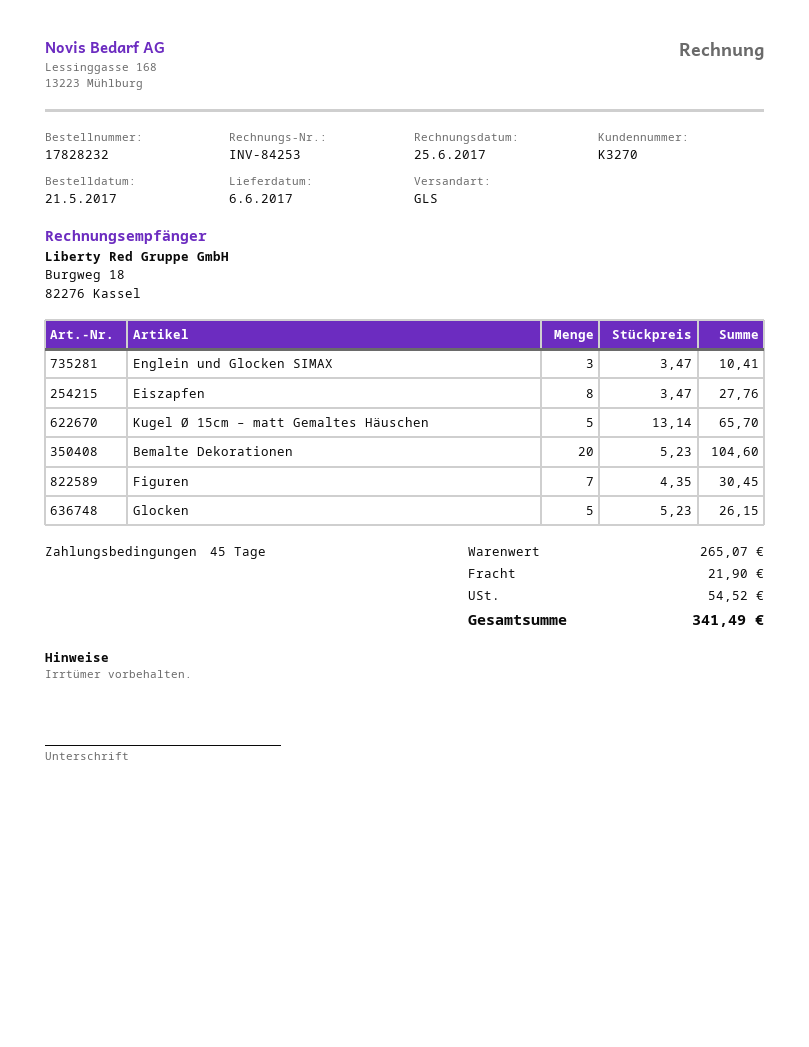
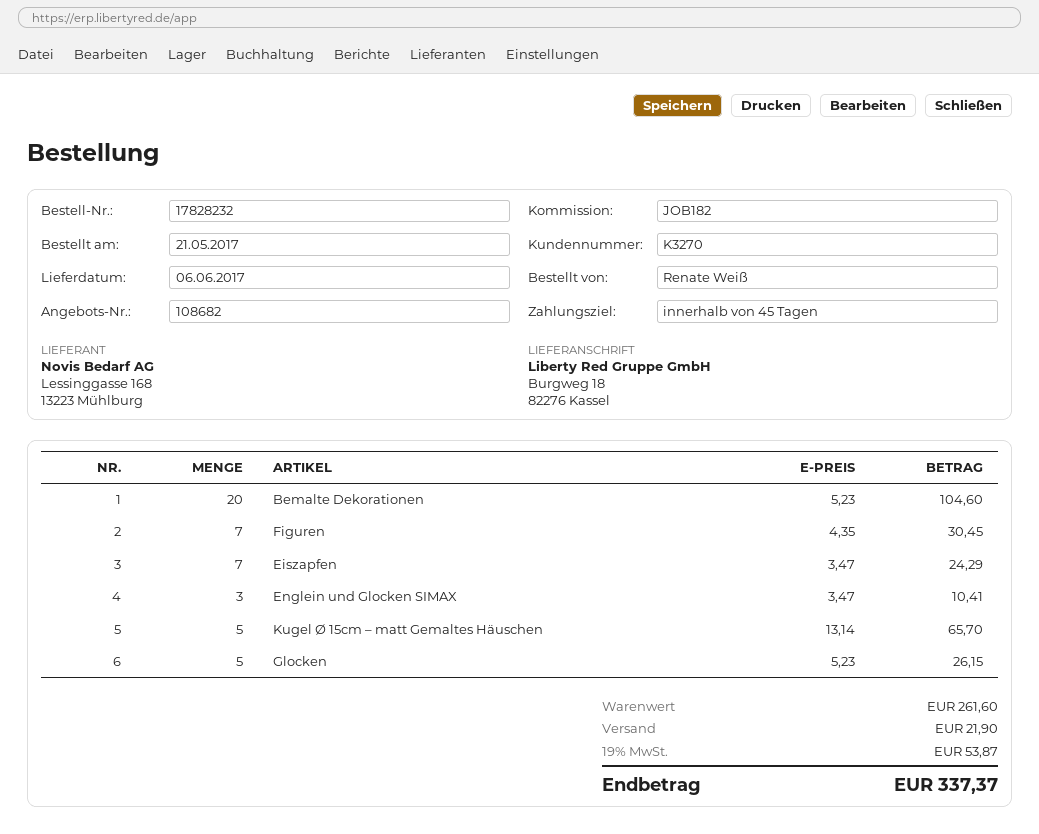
Eiszapfen: 8 x 3.47 = 27.76 -> 7 x 3.47 = 24.29
subtotal: 265.07 -> 261.60
tax: 54.52 -> 53.87
total: 341.49 -> 337.37

